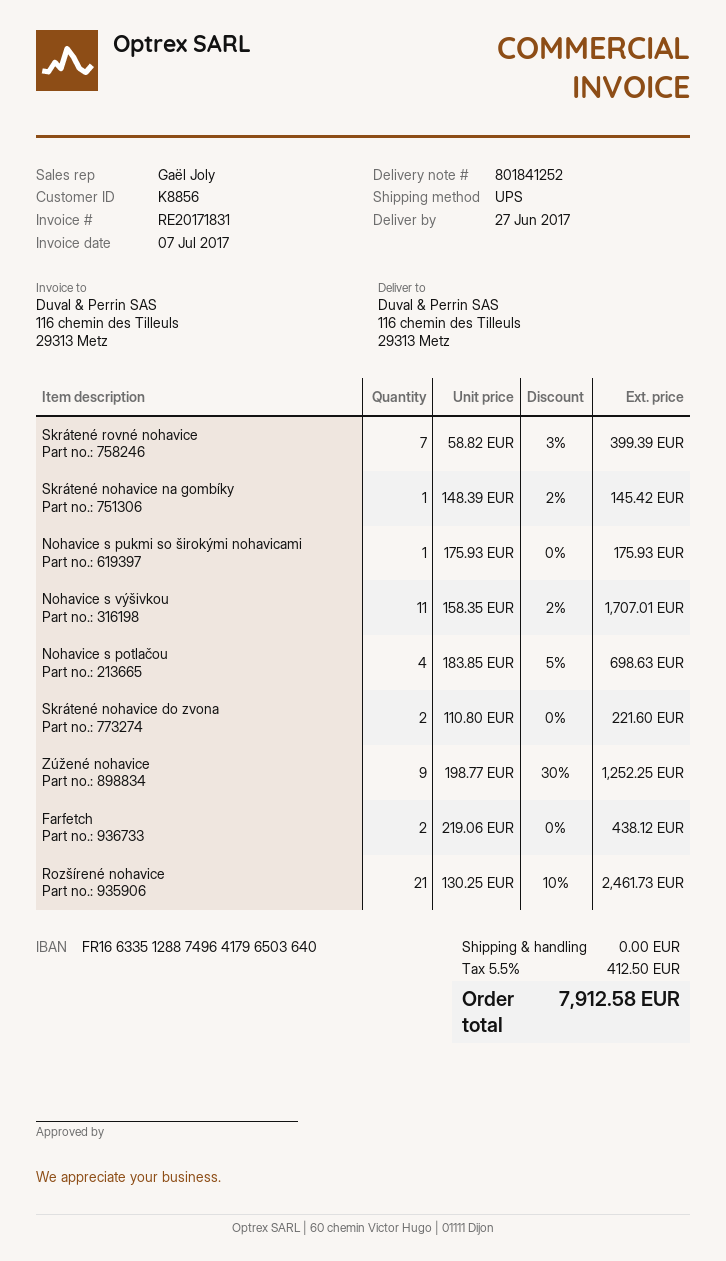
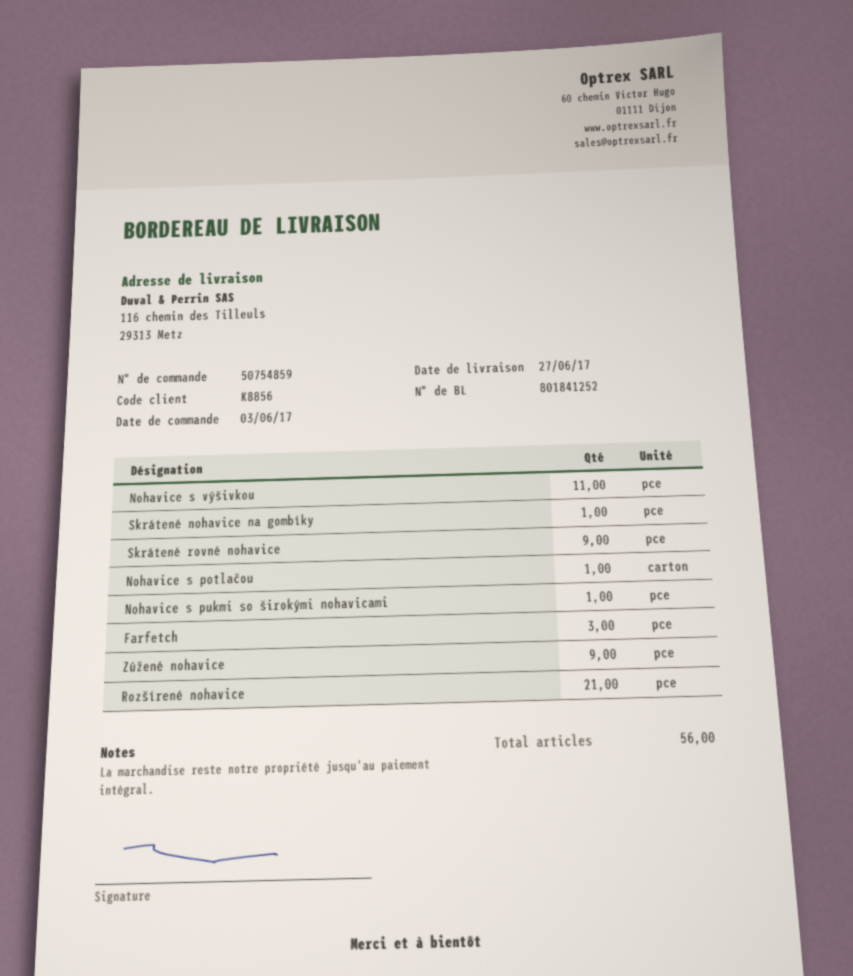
Skrátené rovné nohavice: 7 -> 9
Nohavice s potlačou: 4 -> 1
Skrátené nohavice do zvona: 2 -> none
Farfetch: 2 -> 3

